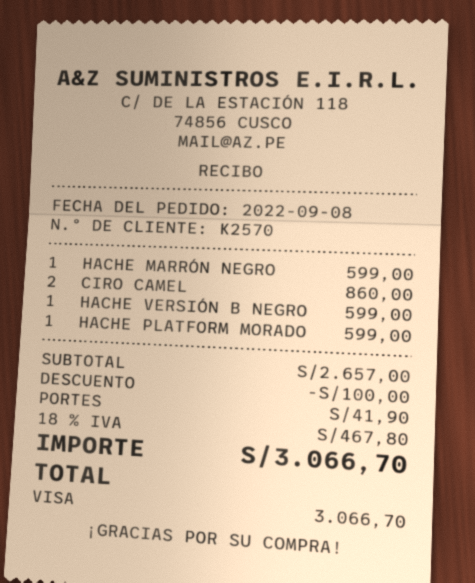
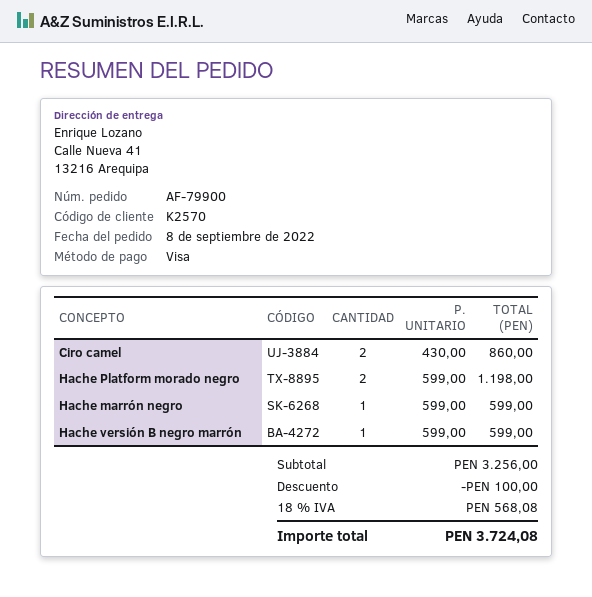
HACHE PLATFORM MORADO: 1 for 599.00 -> 2 for 1198.00
subtotal: 2657.00 -> 3256.00
shipping: 41.90 -> none
tax: 18% = 467.80 -> 18% = 568.08
total: 3066.70 -> 3724.08

